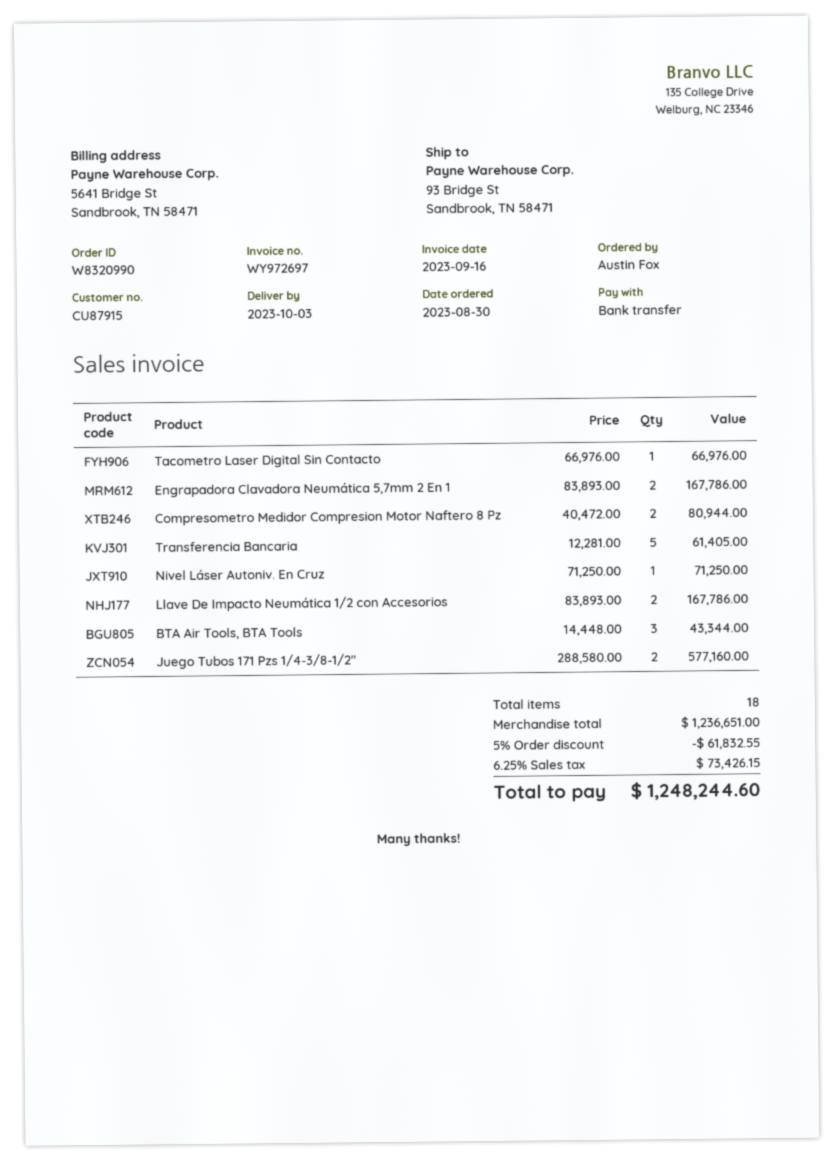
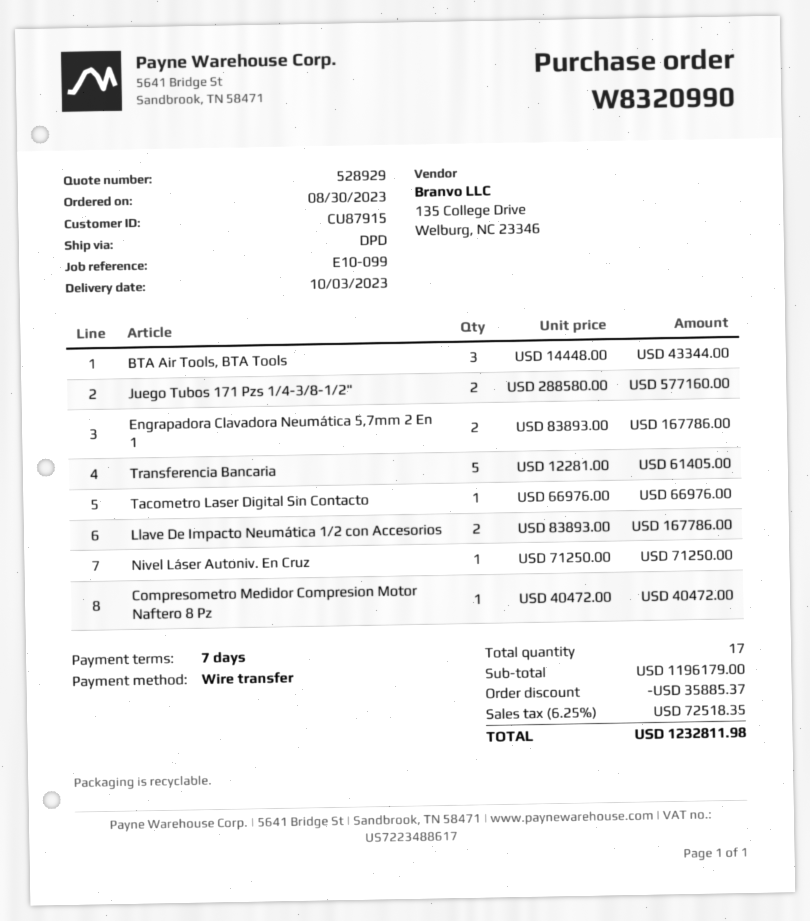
Compresometro Medidor Compresion Motor Naftero 8 Pz: 2 x 40472.00 = 80944.00 -> 1 x 40472.00 = 40472.00
total quantity: 18 -> 17
subtotal: 1236651.00 -> 1196179.00
discount: 61832.55 -> 35885.37
tax: 6.25% = 73426.15 -> 6.25% = 72518.35
total: 1248244.60 -> 1232811.98

